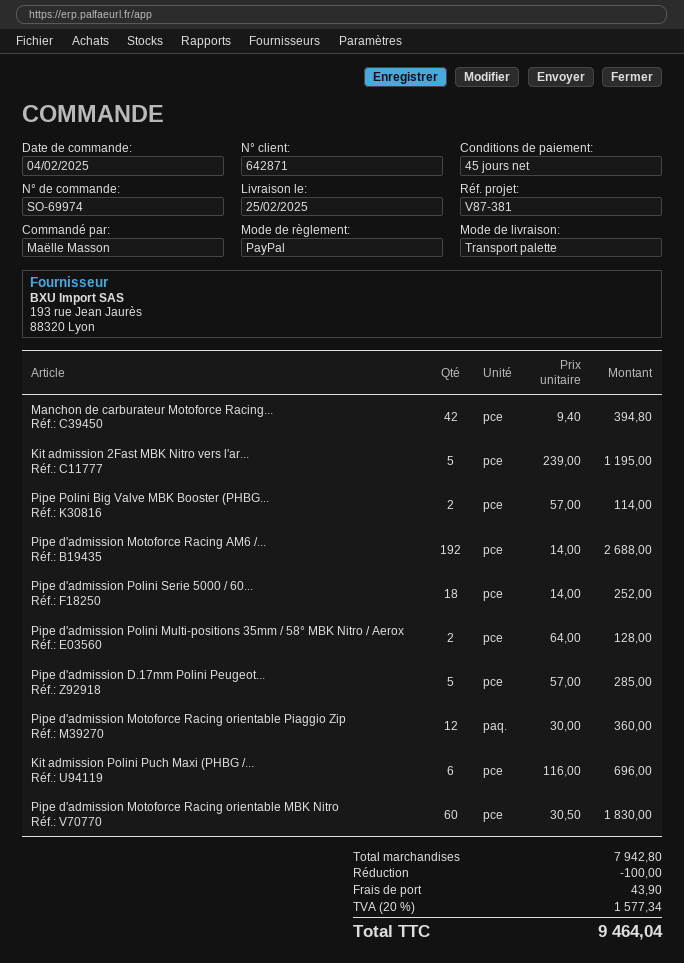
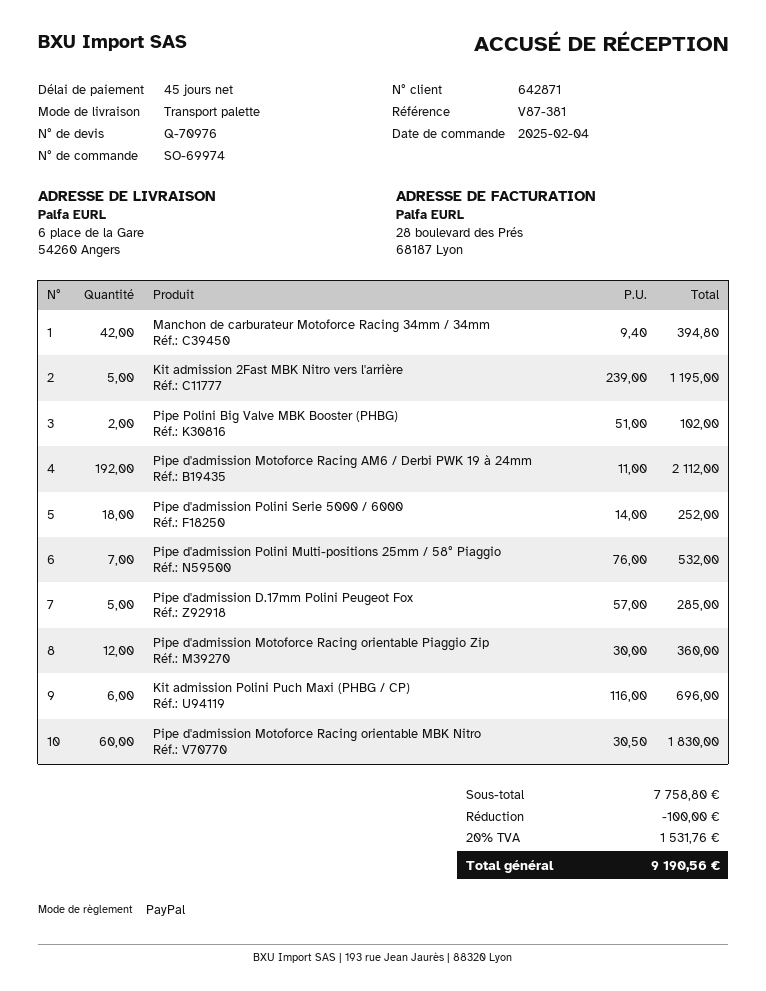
Pipe Polini Big Valve MBK Booster (PHBG...: 2 x 57.00 = 114.00 -> 2 x 51.00 = 102.00
Pipe d'admission Motoforce Racing AM6 /...: 192 x 14.00 = 2688.00 -> 192 x 11.00 = 2112.00
Pipe d'admission Polini Multi-positions 35mm / 58° MBK Nitro / Aerox: 2 x 64.00 = 128.00 -> none
Pipe d'admission Polini Multi-positions 25mm / 58° Piaggio: none -> 7 x 76.00 = 532.00
subtotal: 7942.80 -> 7758.80
shipping: 43.90 -> none
tax: 20% = 1577.34 -> 20% = 1531.76
total: 9464.04 -> 9190.56

